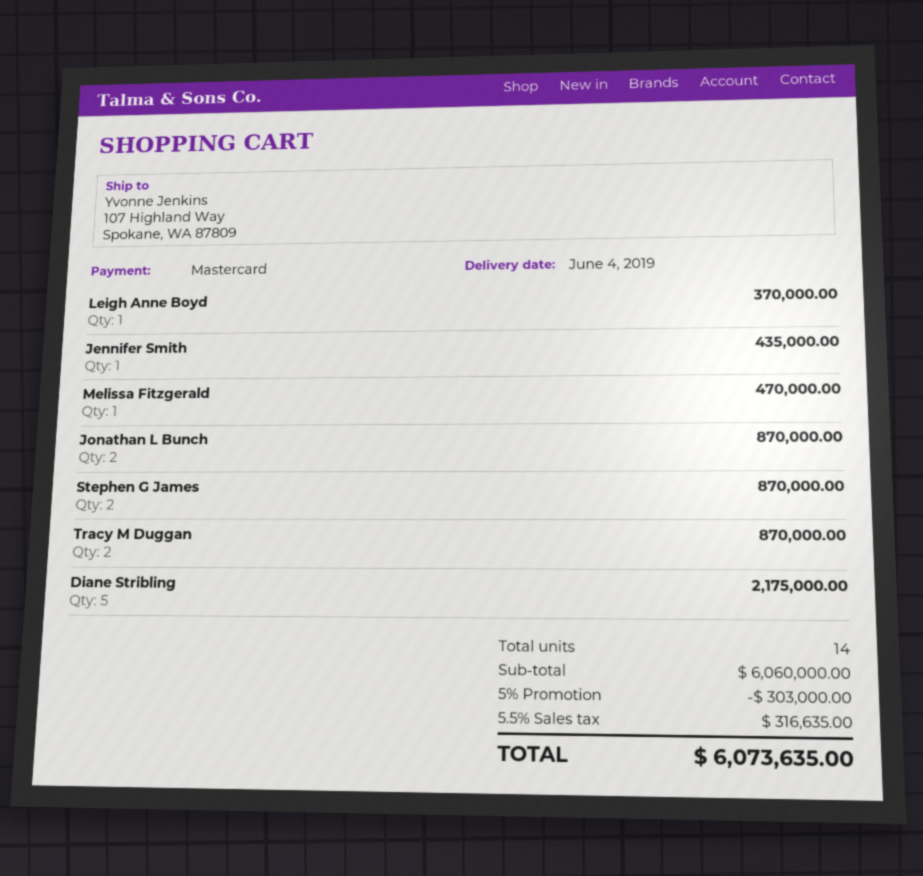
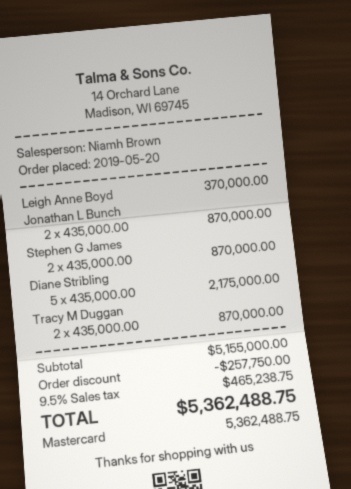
Jennifer Smith: 1 for 435000.00 -> none
Melissa Fitzgerald: 1 for 470000.00 -> none
subtotal: 6060000.00 -> 5155000.00
discount: 303000.00 -> 257750.00
tax: 5.5% = 316635.00 -> 9.5% = 465238.75
total: 6073635.00 -> 5362488.75

